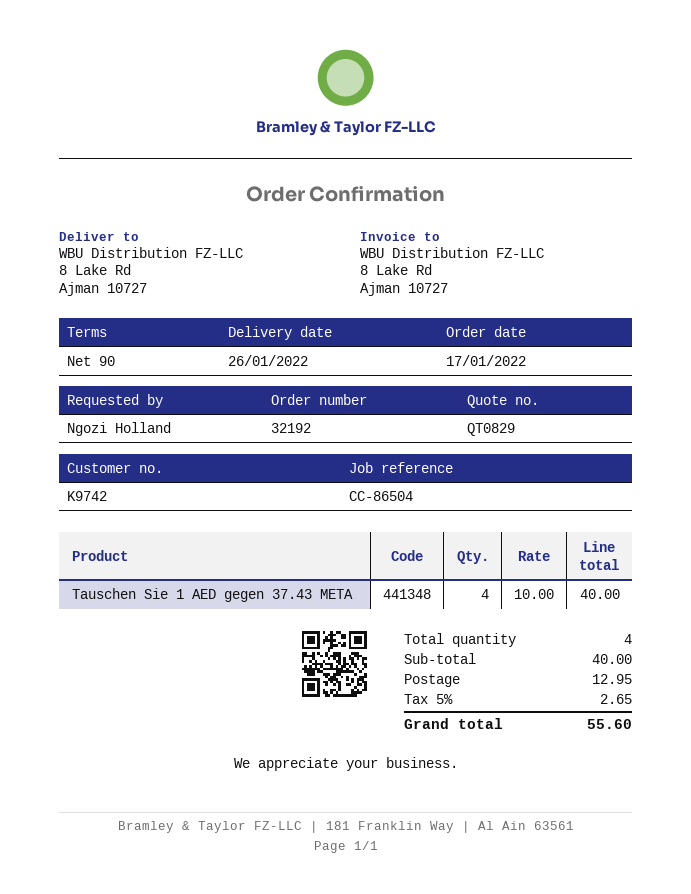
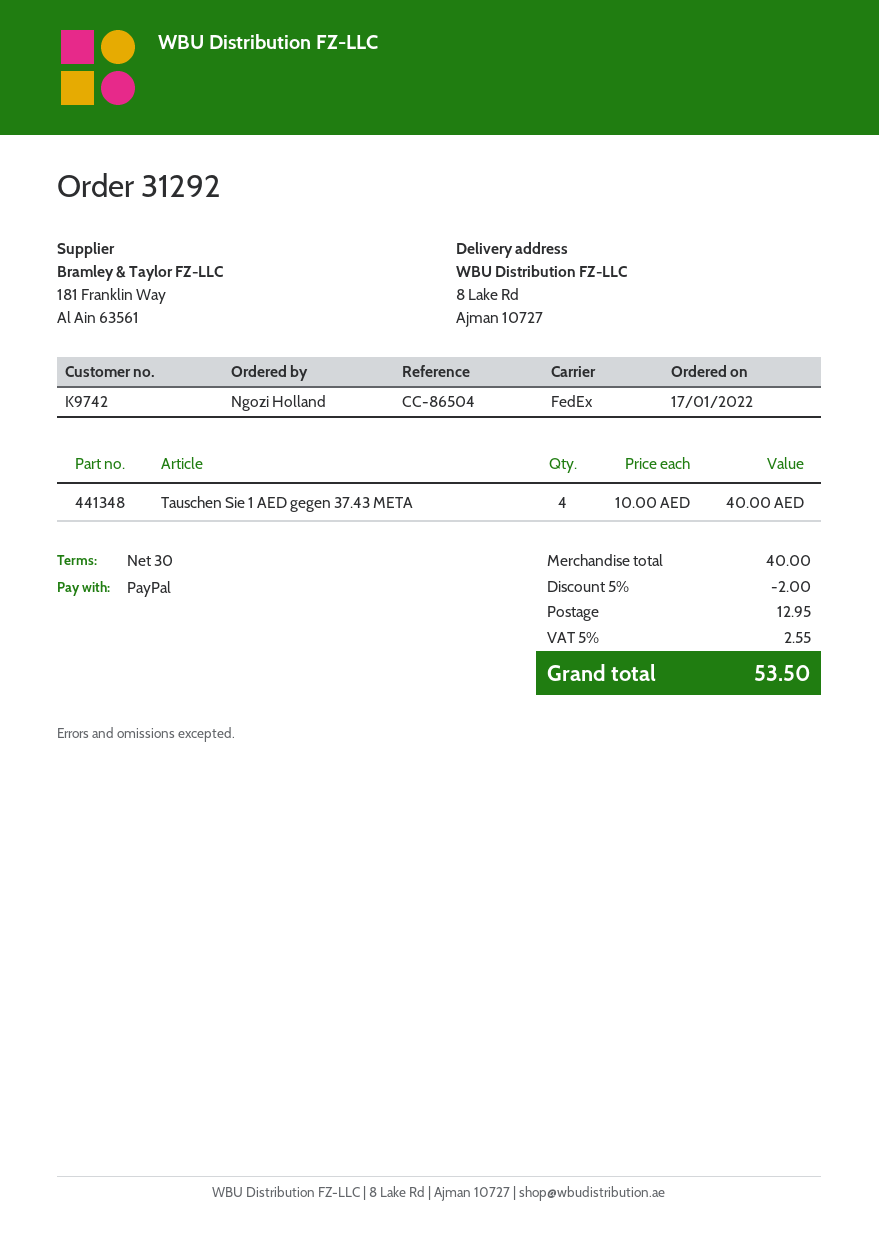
order number: 32192 -> 31292
payment terms: 90 days -> 30 days
discount: none -> 5% = 2.00
tax: 5% = 2.65 -> 5% = 2.55
total: 55.60 -> 53.50

